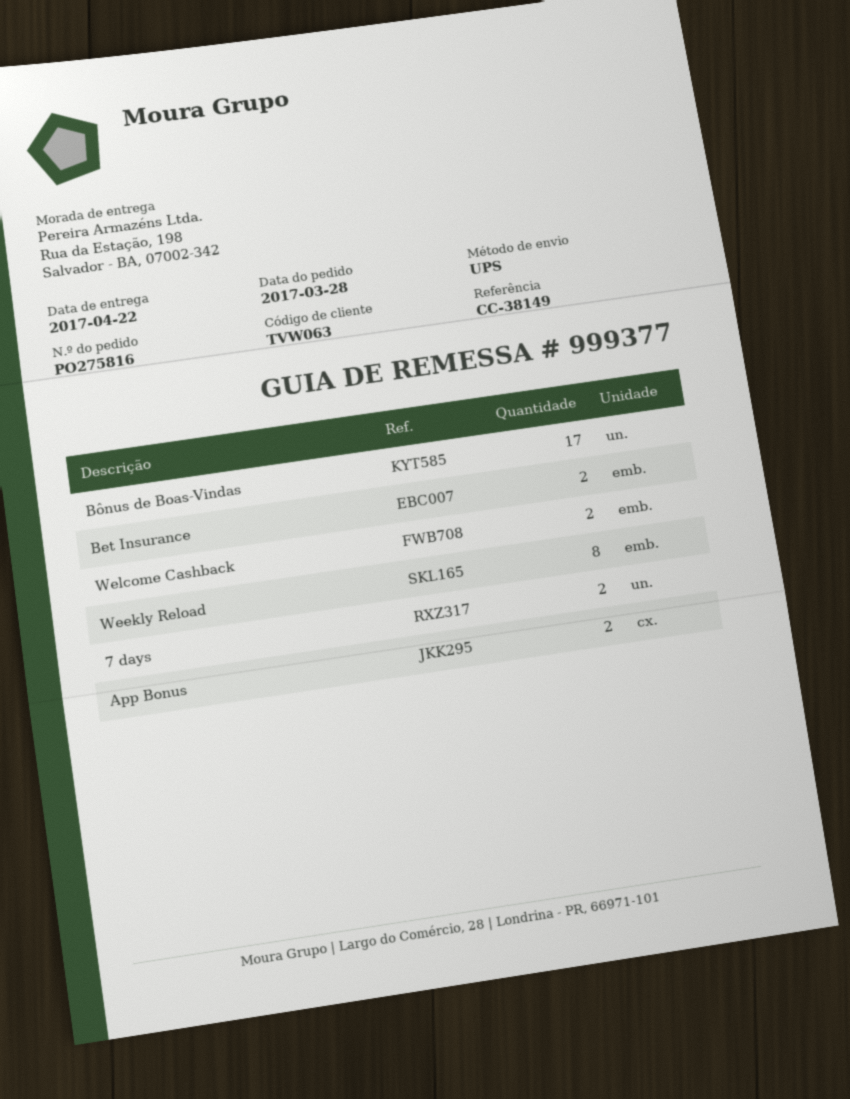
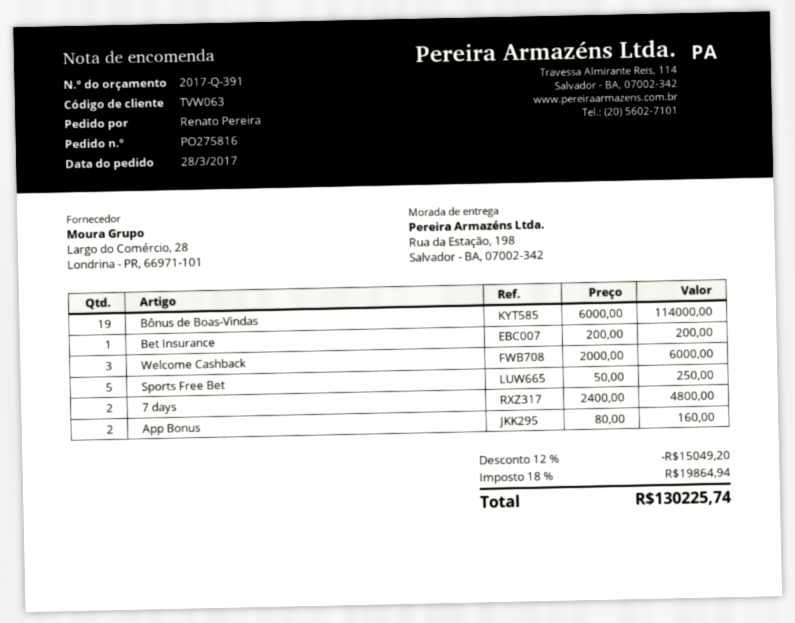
Bônus de Boas-Vindas: 17 -> 19
Bet Insurance: 2 -> 1
Welcome Cashback: 2 -> 3
Weekly Reload: 8 -> none
Sports Free Bet: none -> 5

